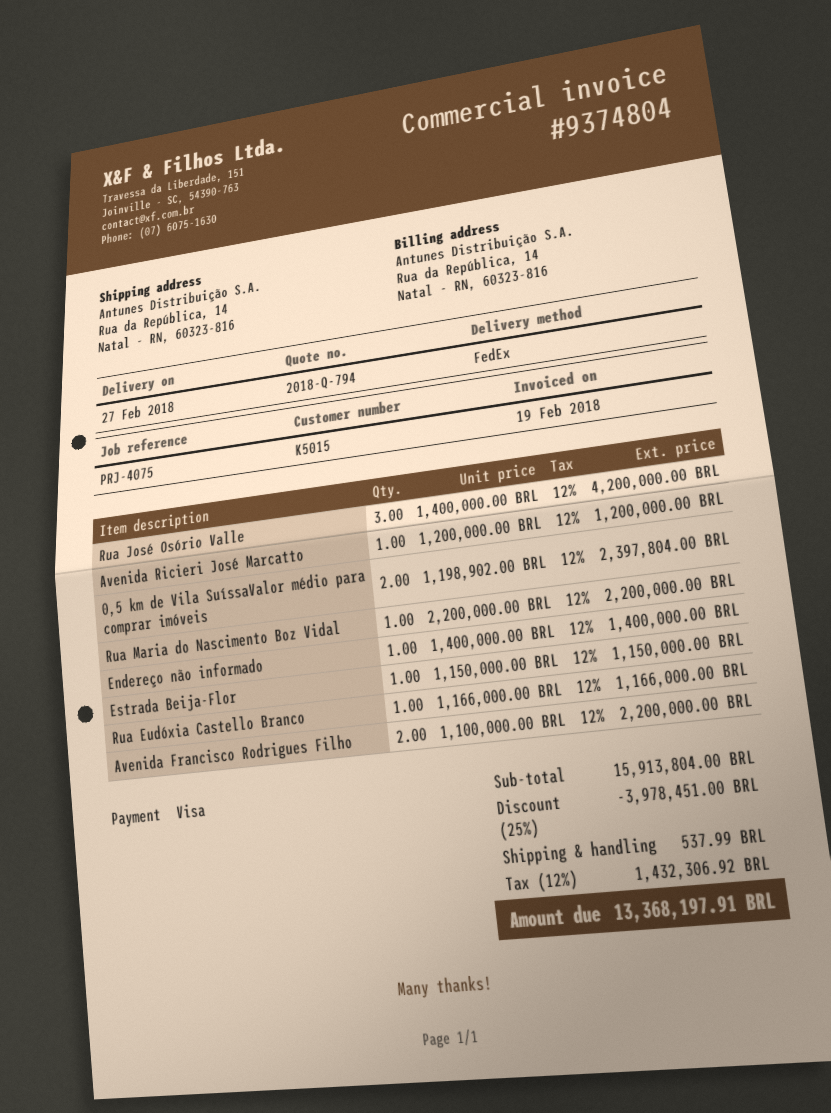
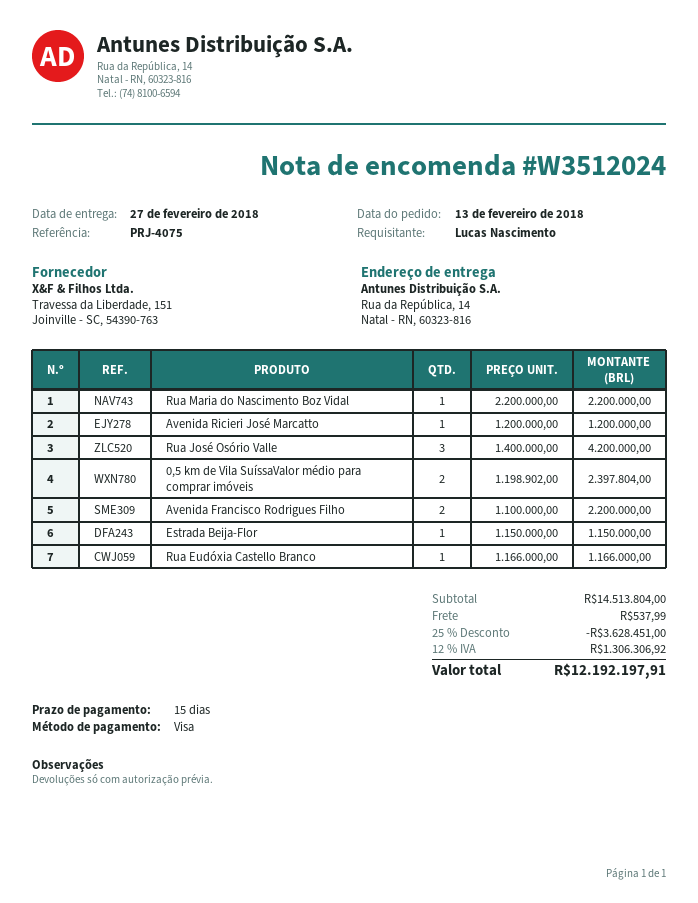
Endereço não informado: 1 x 1400000.00 = 1400000.00 -> none
subtotal: 15913804.00 -> 14513804.00
discount: 25% = 3978451.00 -> 25% = 3628451.00
tax: 12% = 1432306.92 -> 12% = 1306306.92
total: 13368197.91 -> 12192197.91

